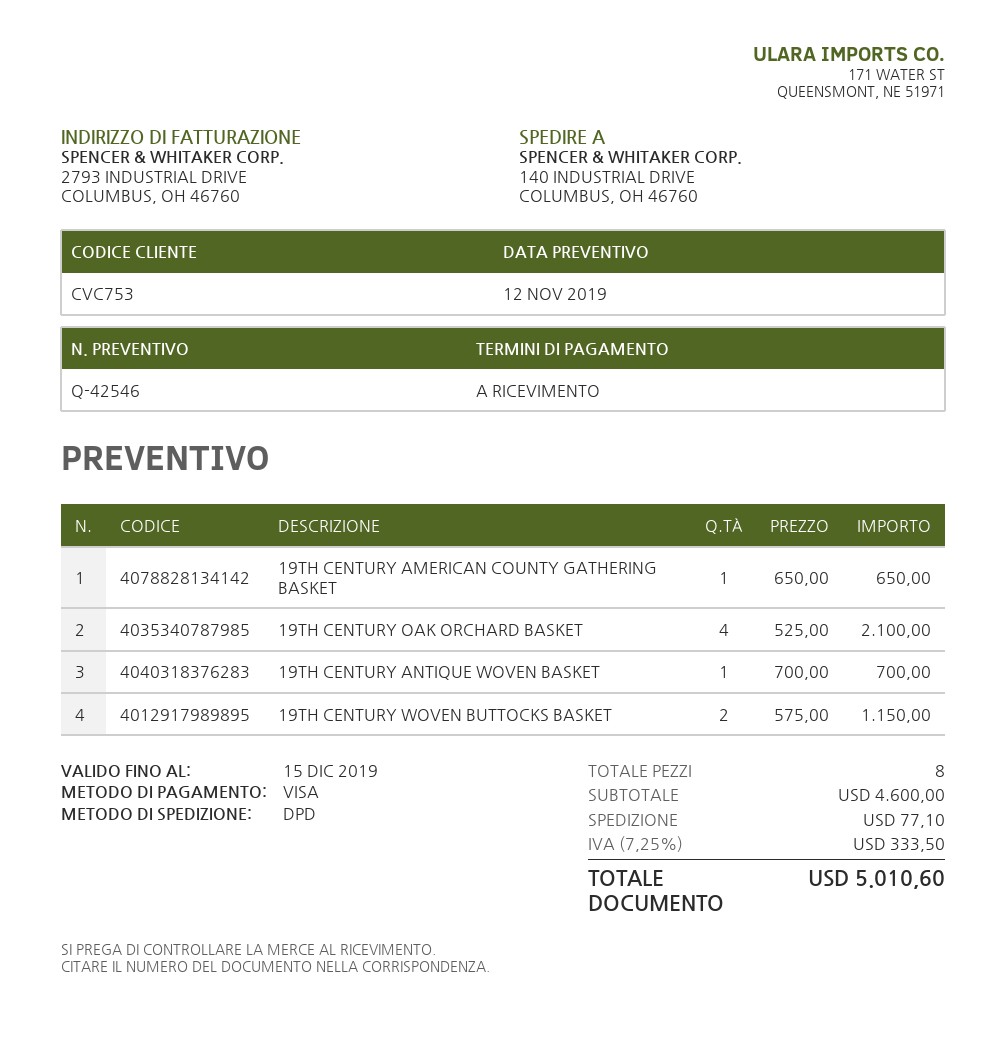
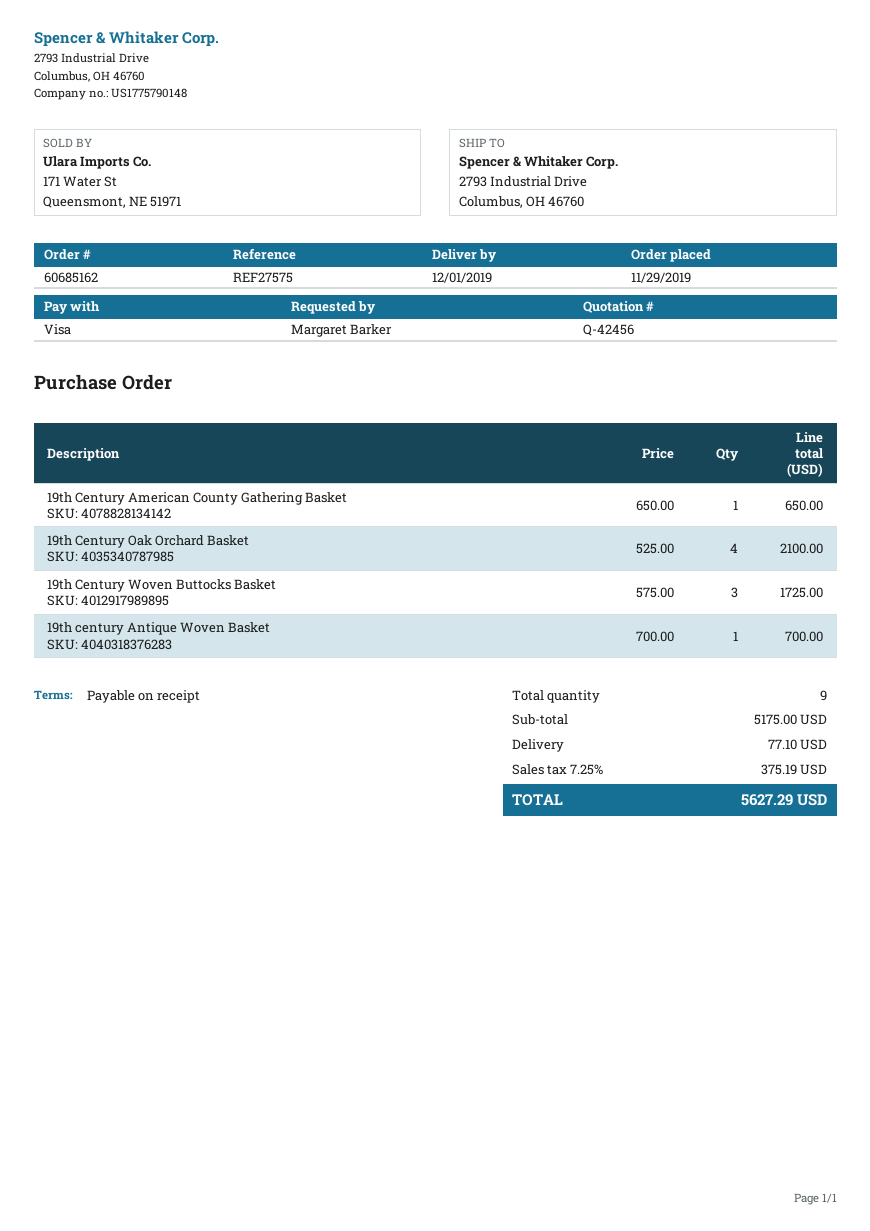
quote number: Q-42546 -> Q-42456
ship to: 140 INDUSTRIAL DRIVE, COLUMBUS, OH 46760 -> 2793 Industrial Drive, Columbus, OH 46760
19TH CENTURY WOVEN BUTTOCKS BASKET: 2 x 575.00 = 1150.00 -> 3 x 575.00 = 1725.00
total quantity: 8 -> 9
subtotal: 4600.00 -> 5175.00
tax: 7.25% = 333.50 -> 7.25% = 375.19
total: 5010.60 -> 5627.29

